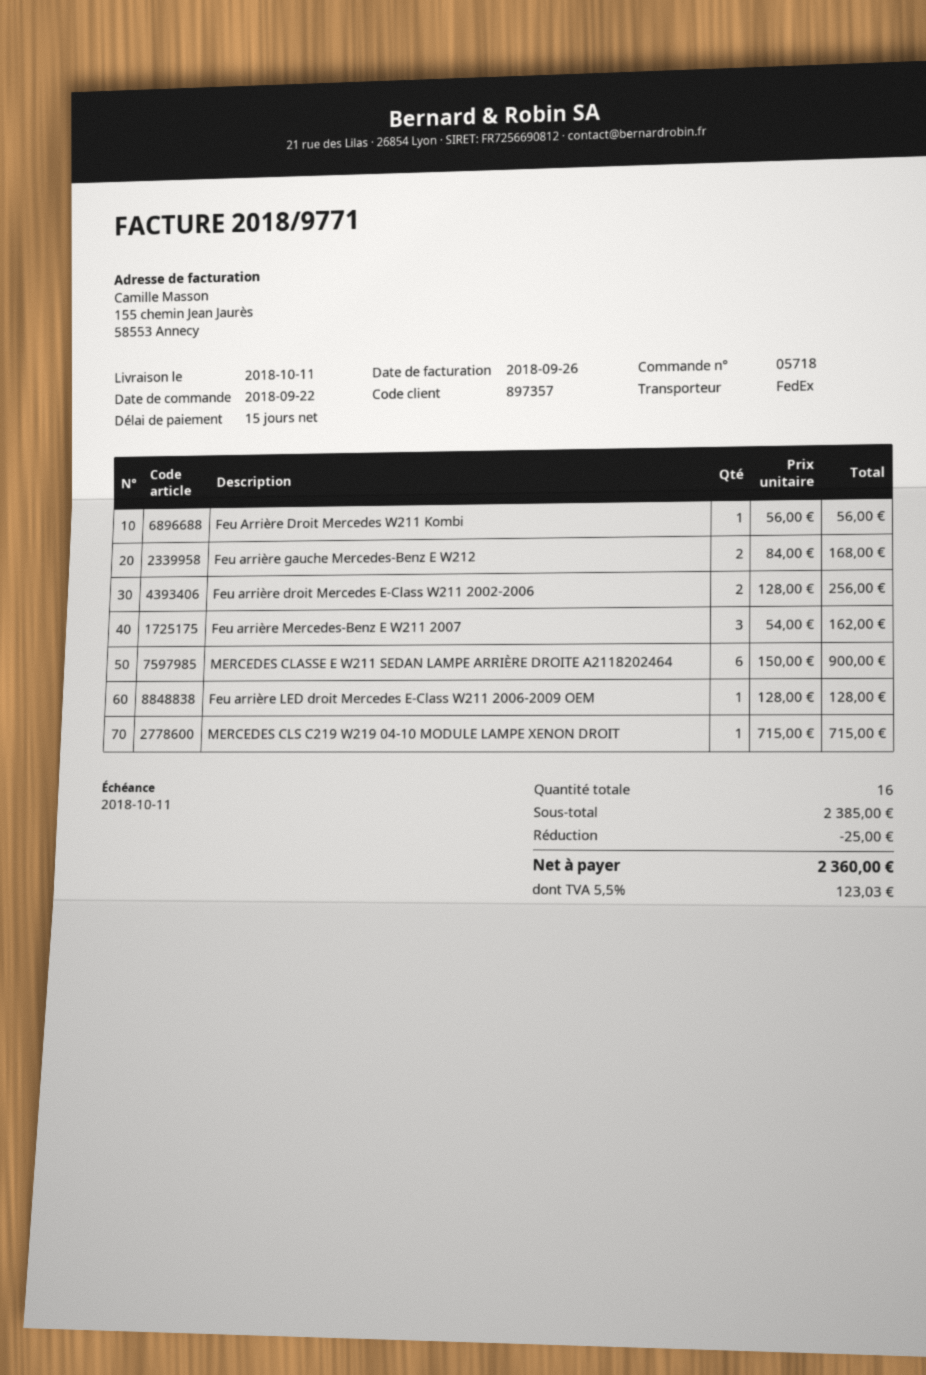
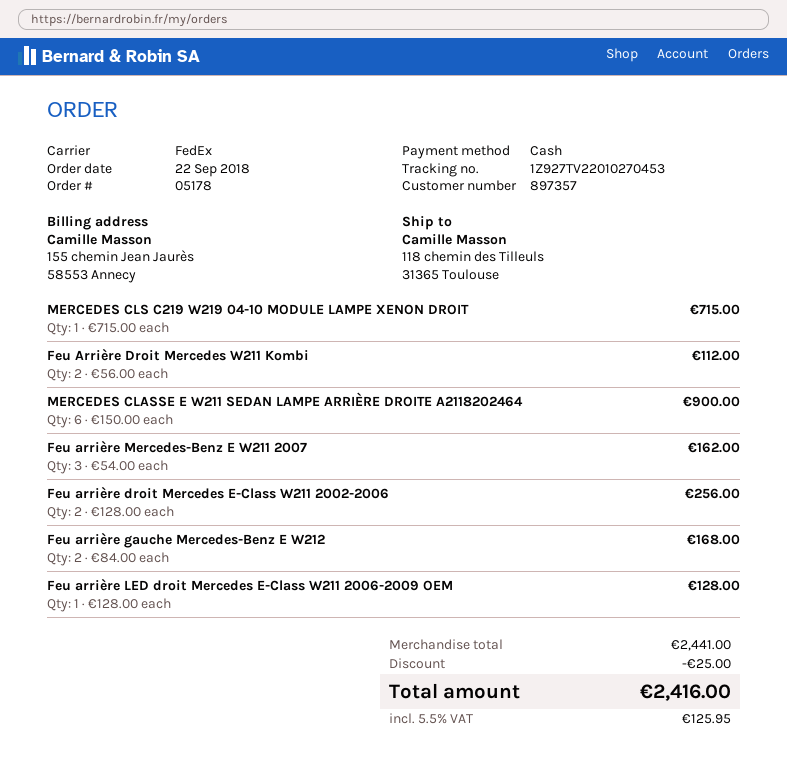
order number: 05718 -> 05178
Feu Arrière Droit Mercedes W211 Kombi: 1 x 56.00 = 56.00 -> 2 x 56.00 = 112.00
subtotal: 2385.00 -> 2441.00
tax: 5.5% = 123.03 -> 5.5% = 125.95
total: 2360.00 -> 2416.00

